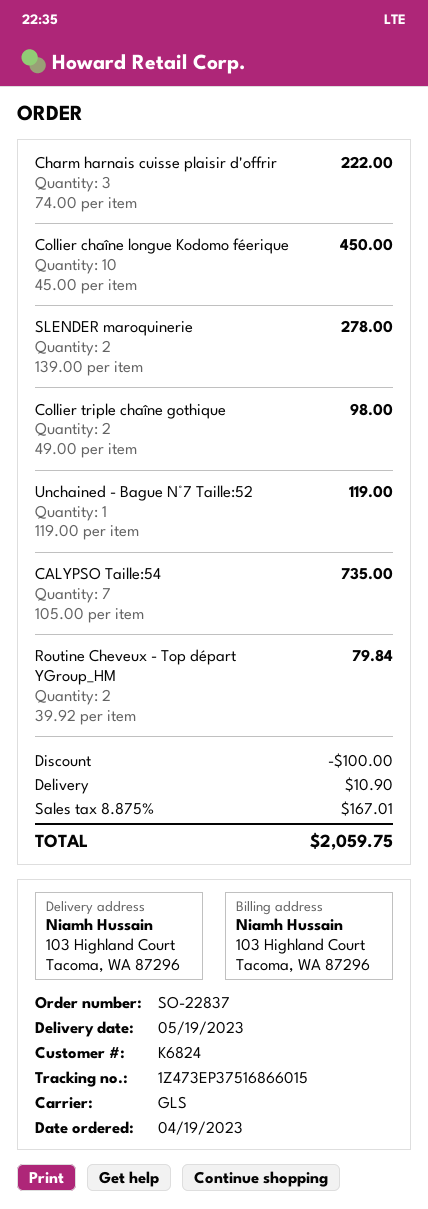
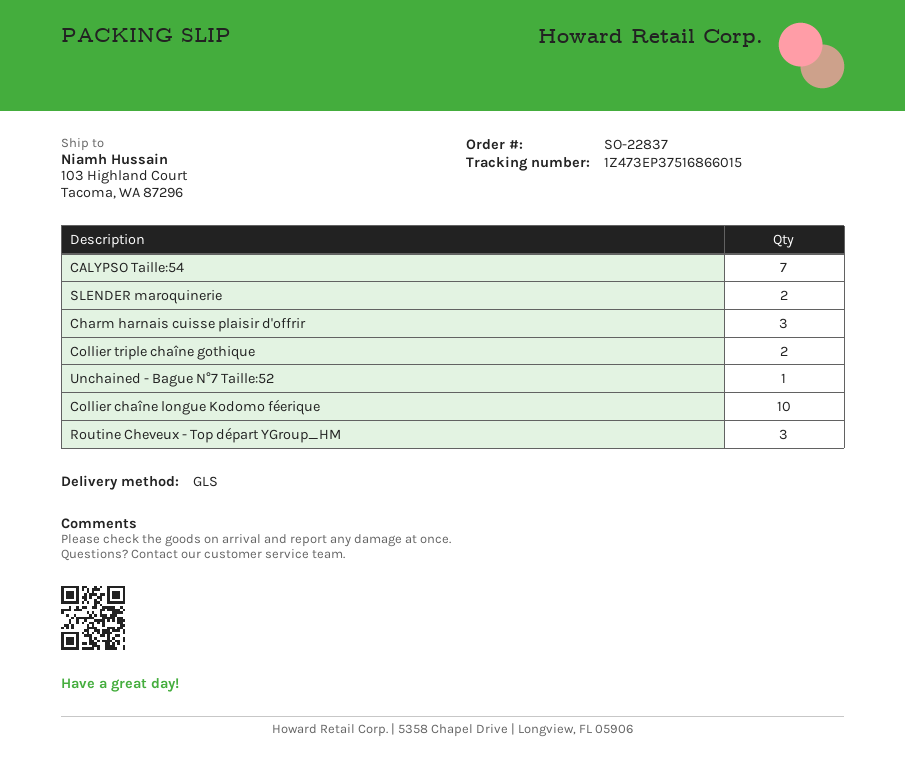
Routine Cheveux - Top départ YGroup_HM: 2 -> 3

